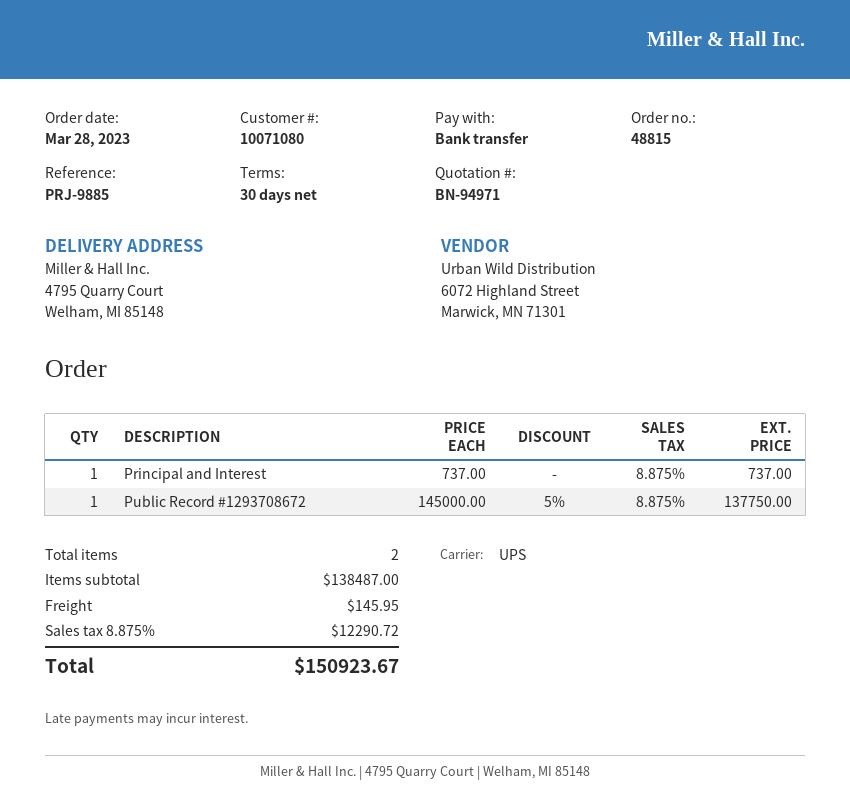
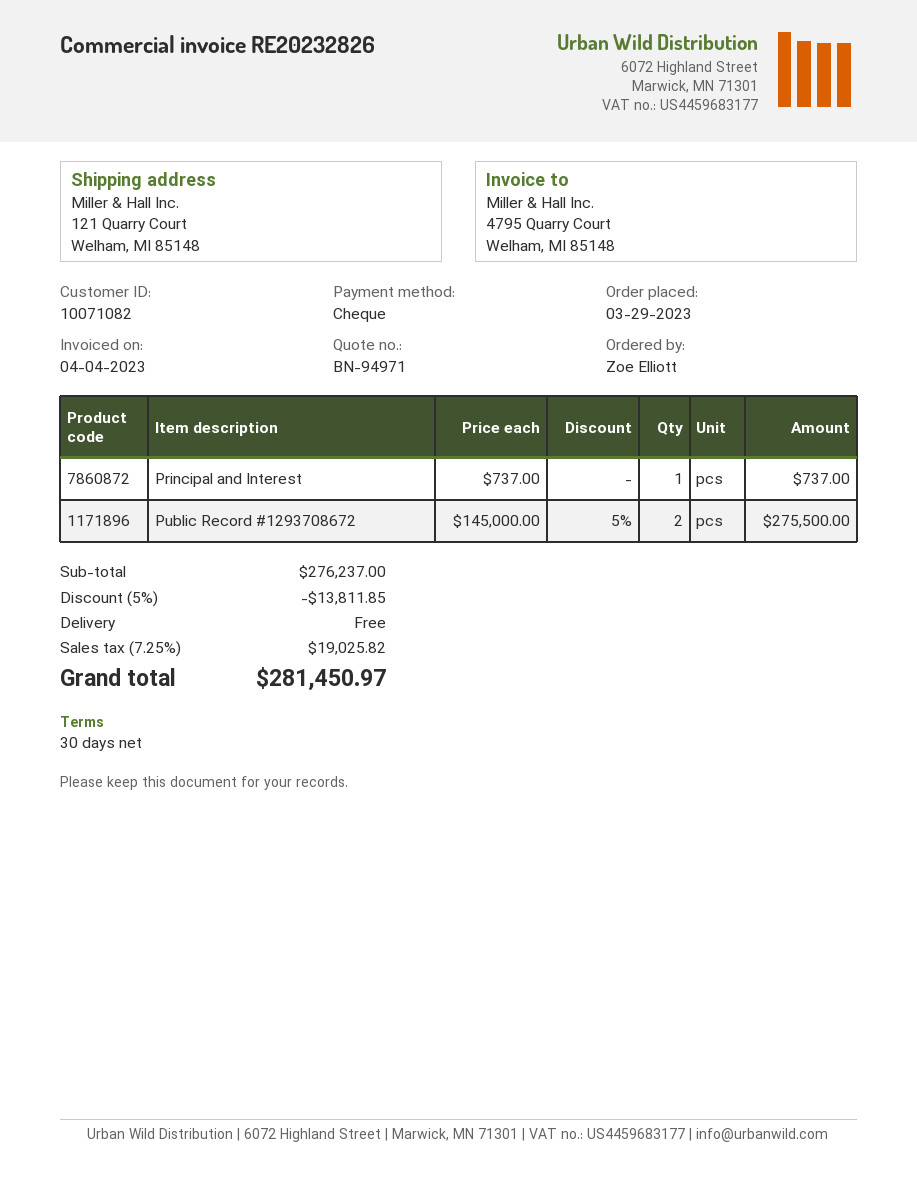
order date: 2023-03-28 -> 2023-03-29
customer number: 10071080 -> 10071082
payment method: bank transfer -> cheque
ship to: 4795 Quarry Court, Welham, MI 85148 -> 121 Quarry Court, Welham, MI 85148
Public Record #1293708672: 1 x 145000.00 - 5% = 137750.00 -> 2 x 145000.00 - 5% = 275500.00
subtotal: 138487.00 -> 276237.00
discount: none -> 5% = 13811.85
shipping: 145.95 -> 0.00
tax: 8.875% = 12290.72 -> 7.25% = 19025.82
total: 150923.67 -> 281450.97

